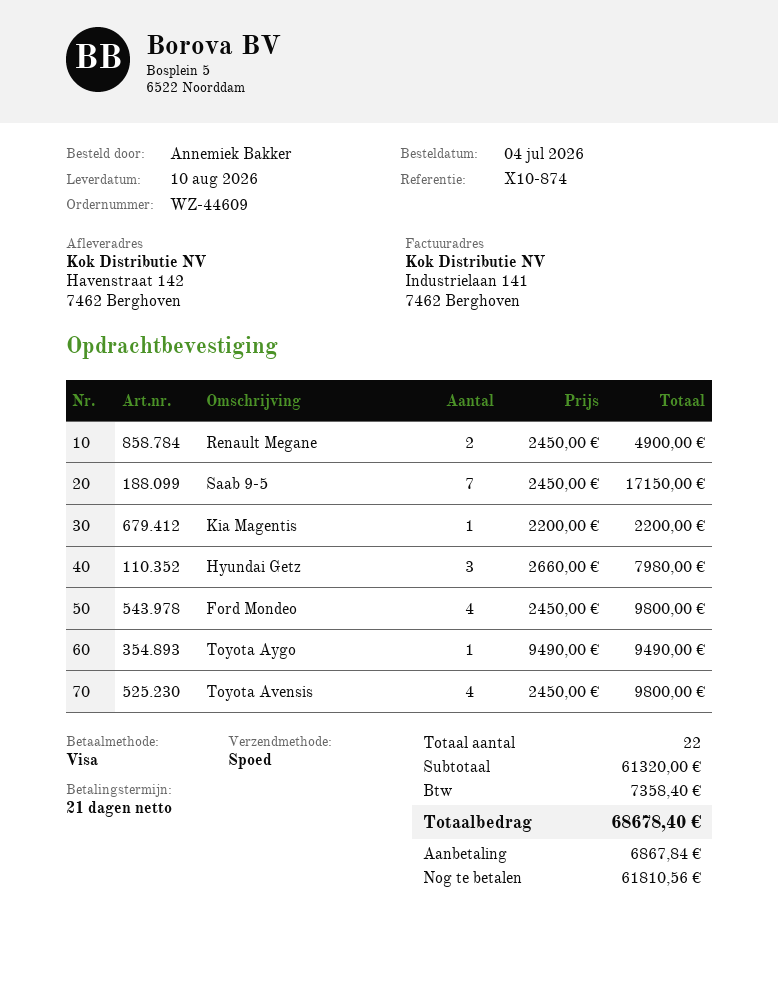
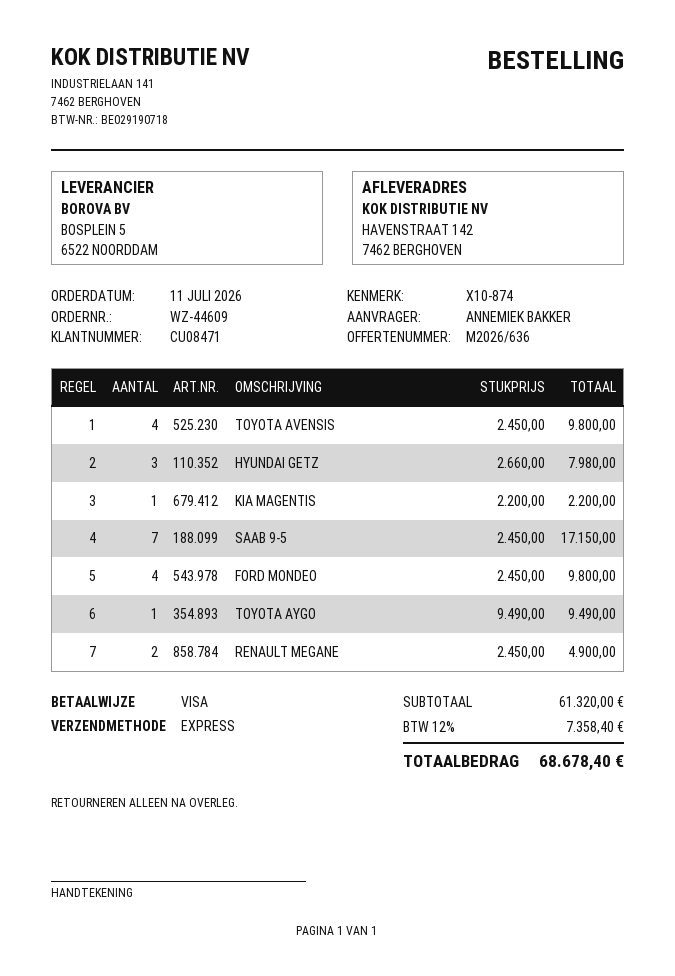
order date: 2026-07-04 -> 2026-07-11

